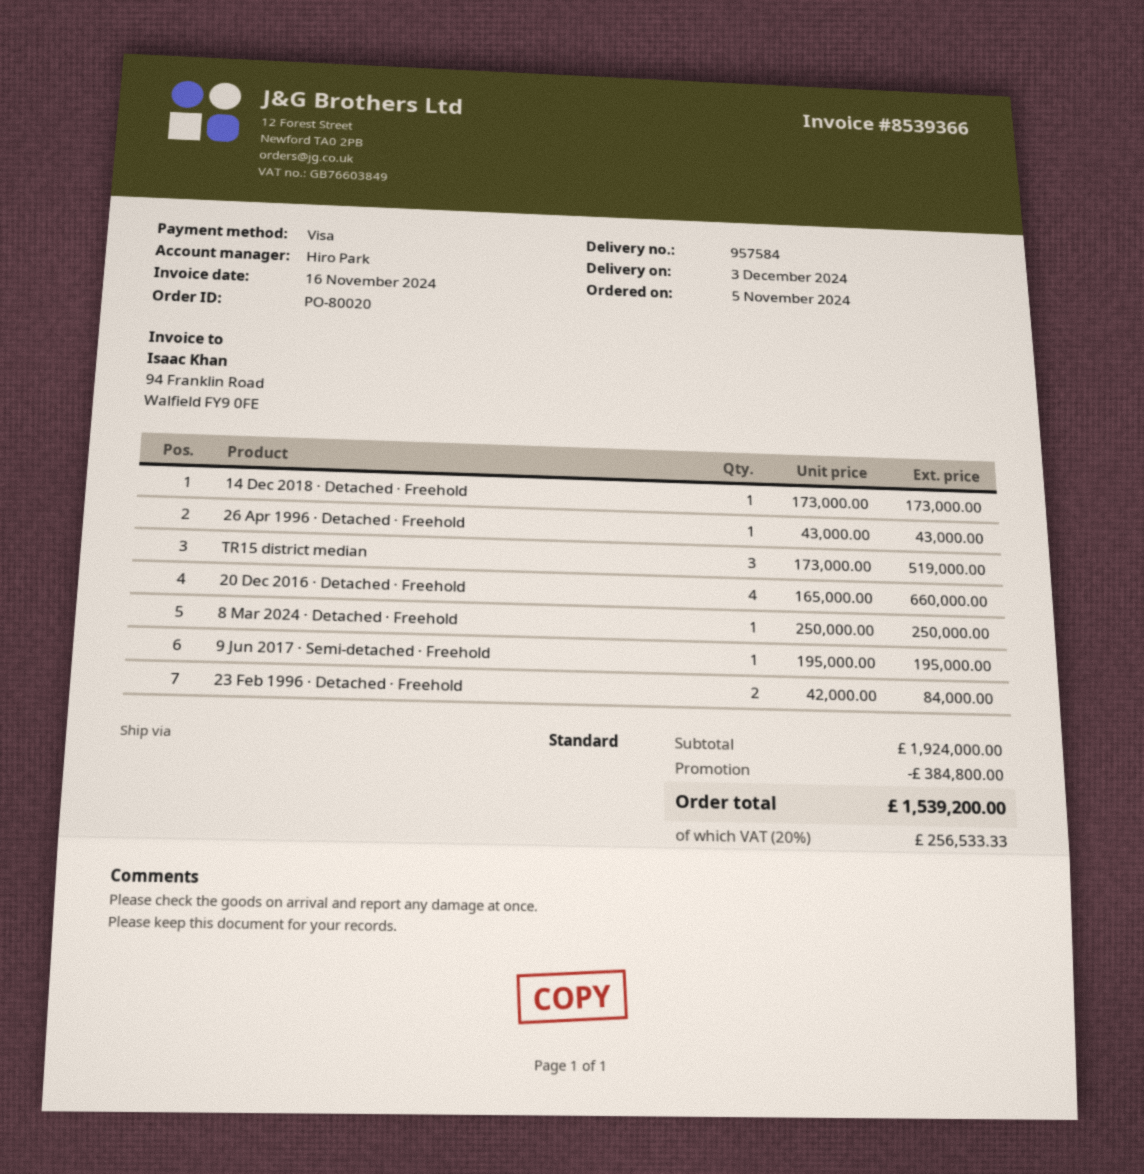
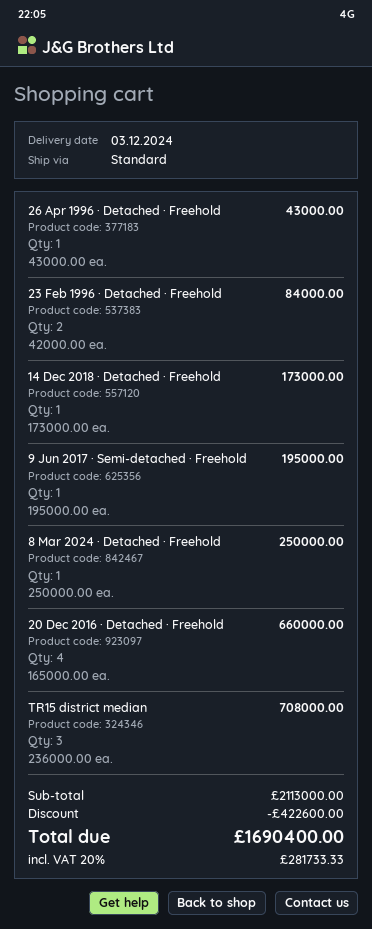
TR15 district median: 3 x 173000.00 = 519000.00 -> 3 x 236000.00 = 708000.00
subtotal: 1924000.00 -> 2113000.00
discount: 384800.00 -> 422600.00
tax: 20% = 256533.33 -> 20% = 281733.33
total: 1539200.00 -> 1690400.00

